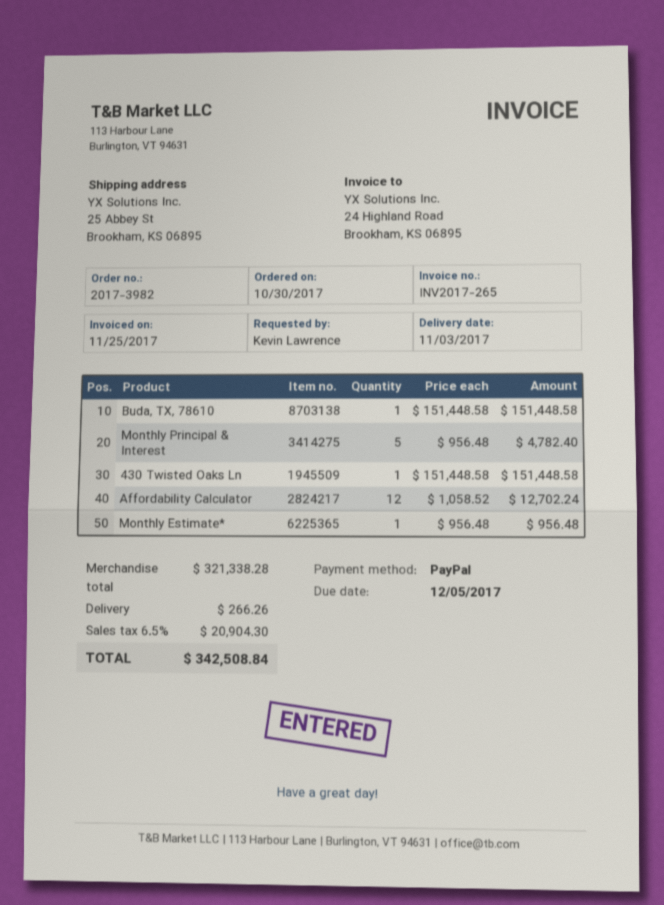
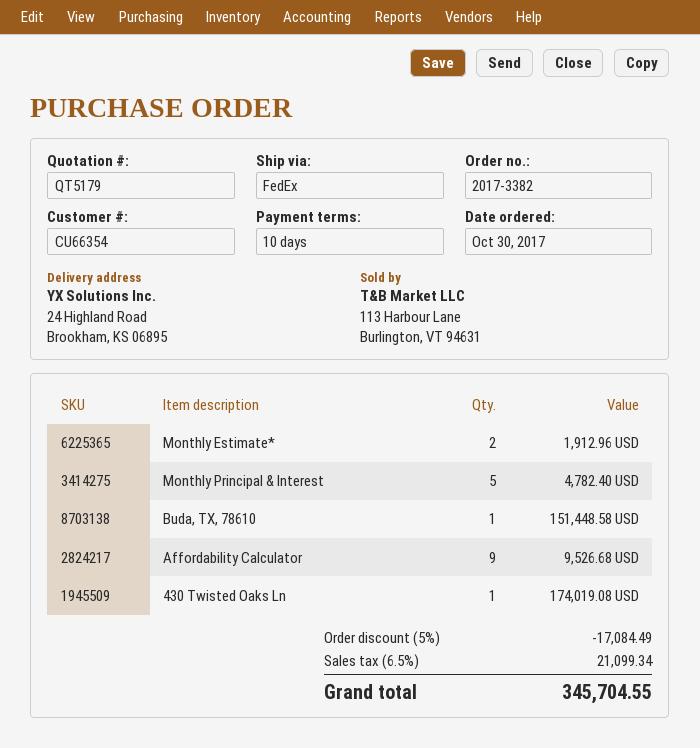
order number: 2017-3982 -> 2017-3382
ship to: 25 Abbey St, Brookham, KS 06895 -> 24 Highland Road, Brookham, KS 06895
430 Twisted Oaks Ln: 1 for 151448.58 -> 1 for 174019.08
Affordability Calculator: 12 for 12702.24 -> 9 for 9526.68
Monthly Estimate*: 1 for 956.48 -> 2 for 1912.96
discount: none -> 5% = 17084.49
shipping: 266.26 -> none
tax: 6.5% = 20904.30 -> 6.5% = 21099.34
total: 342508.84 -> 345704.55

